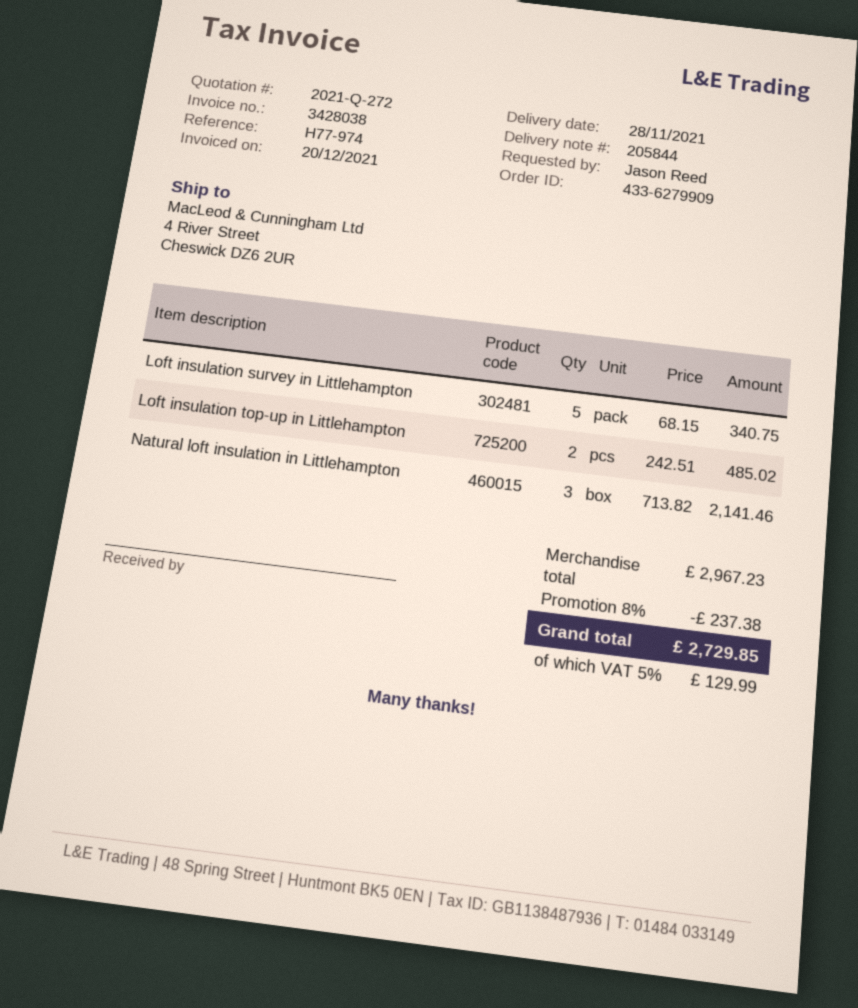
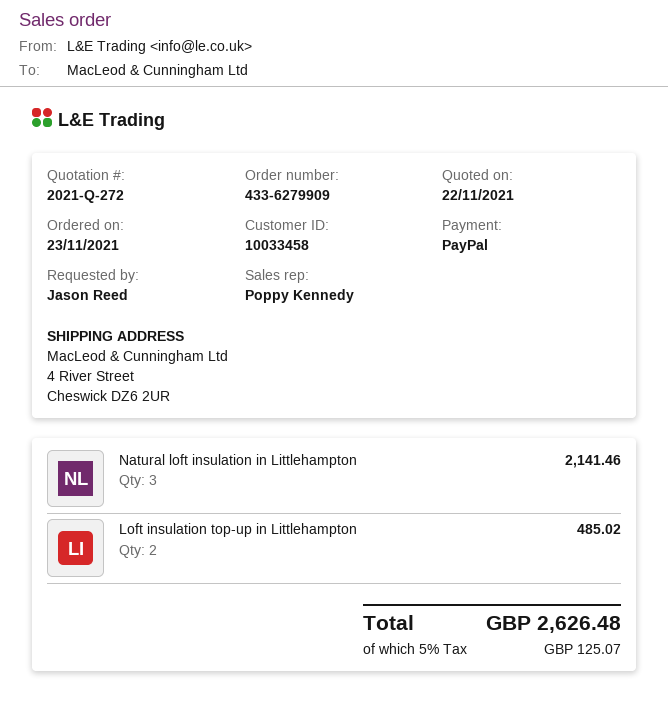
Loft insulation survey in Littlehampton: 5 for 340.75 -> none
discount: 8% = 237.38 -> none
tax: 5% = 129.99 -> 5% = 125.07
total: 2729.85 -> 2626.48

